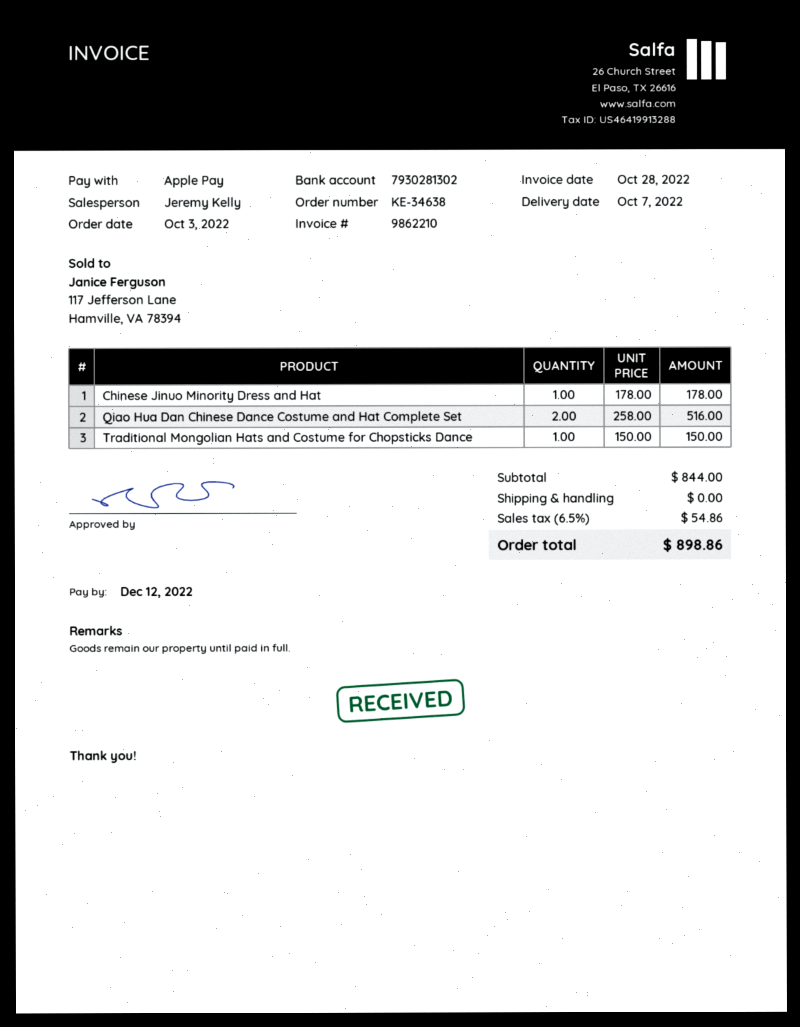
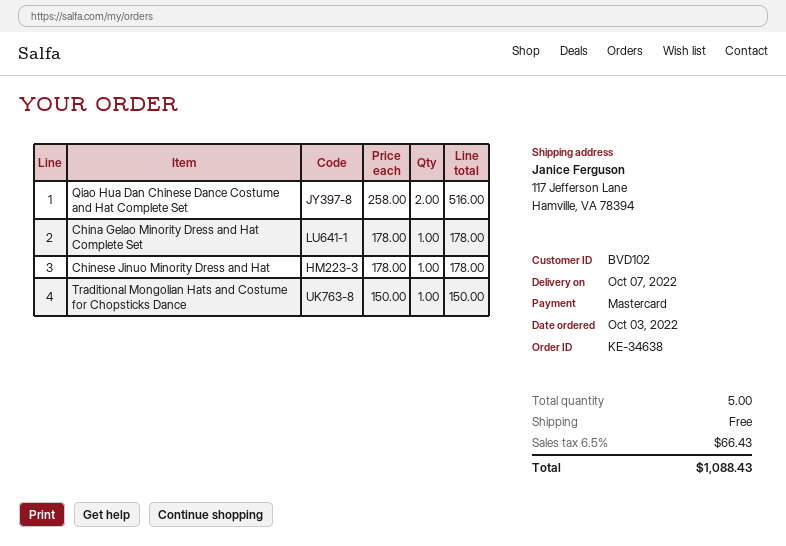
payment method: Apple Pay -> Mastercard
China Gelao Minority Dress and Hat Complete Set: none -> 1 x 178.00 = 178.00
tax: 6.5% = 54.86 -> 6.5% = 66.43
total: 898.86 -> 1088.43

